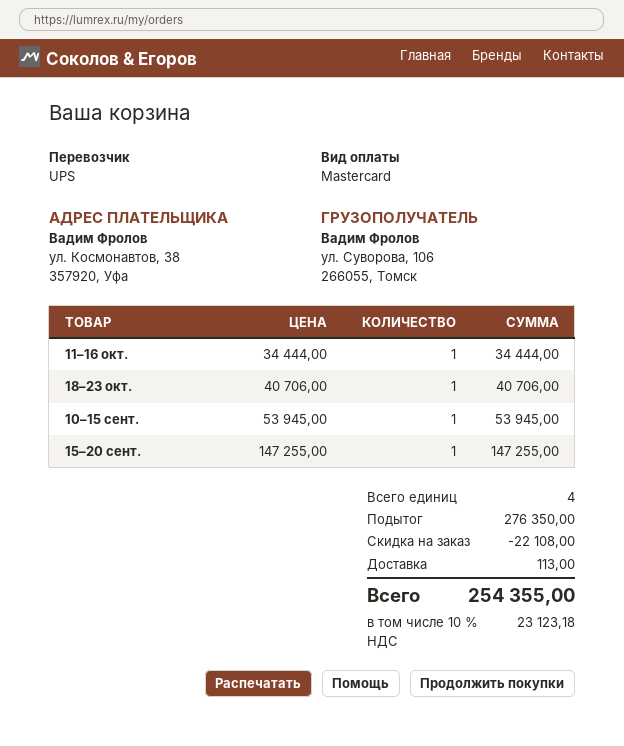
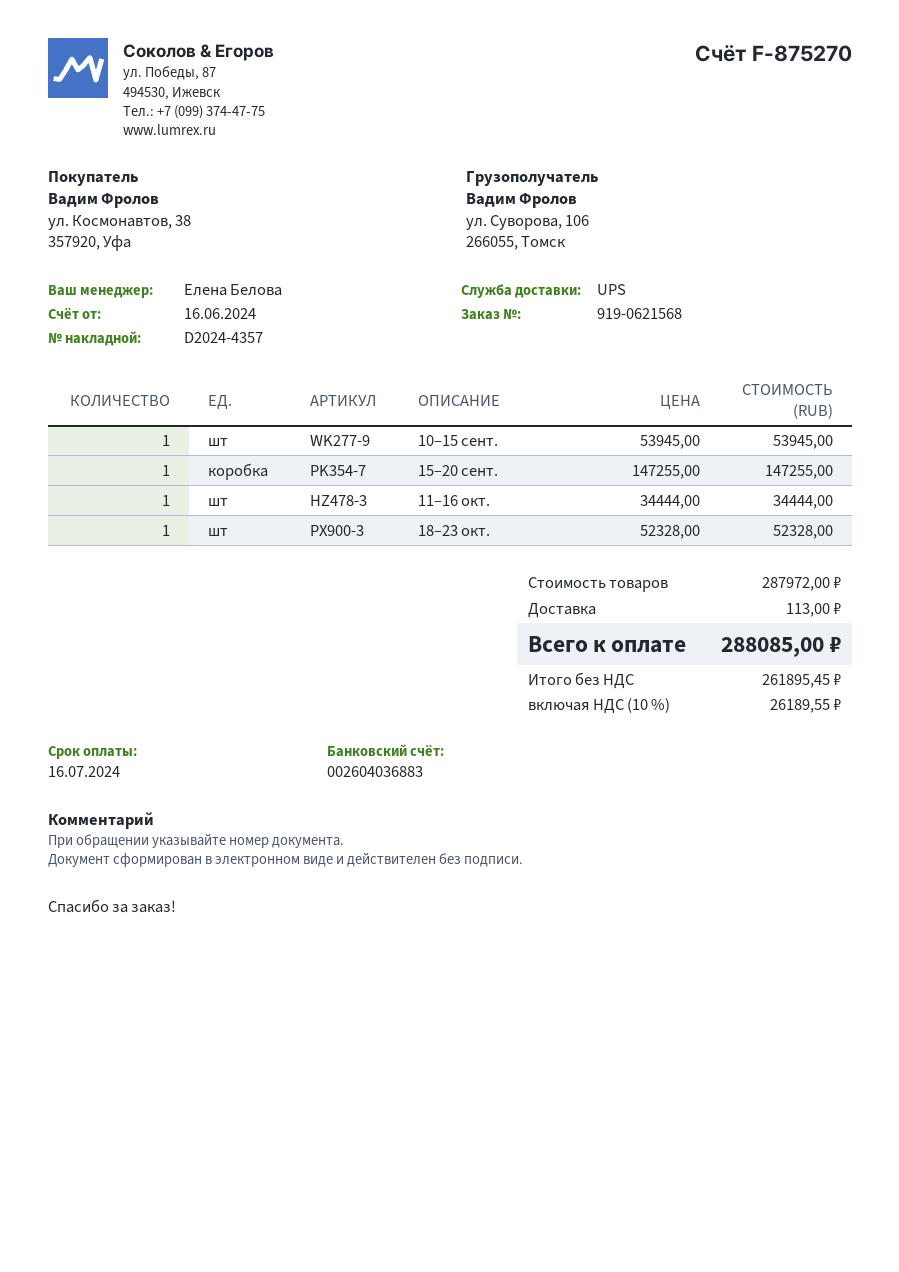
18–23 окт.: 1 x 40706.00 = 40706.00 -> 1 x 52328.00 = 52328.00
subtotal: 276350.00 -> 287972.00
discount: 22108.00 -> none
tax: 10% = 23123.18 -> 10% = 26189.55
total: 254355.00 -> 288085.00

